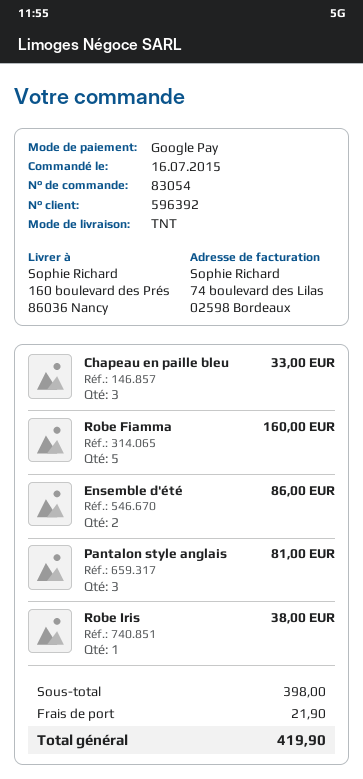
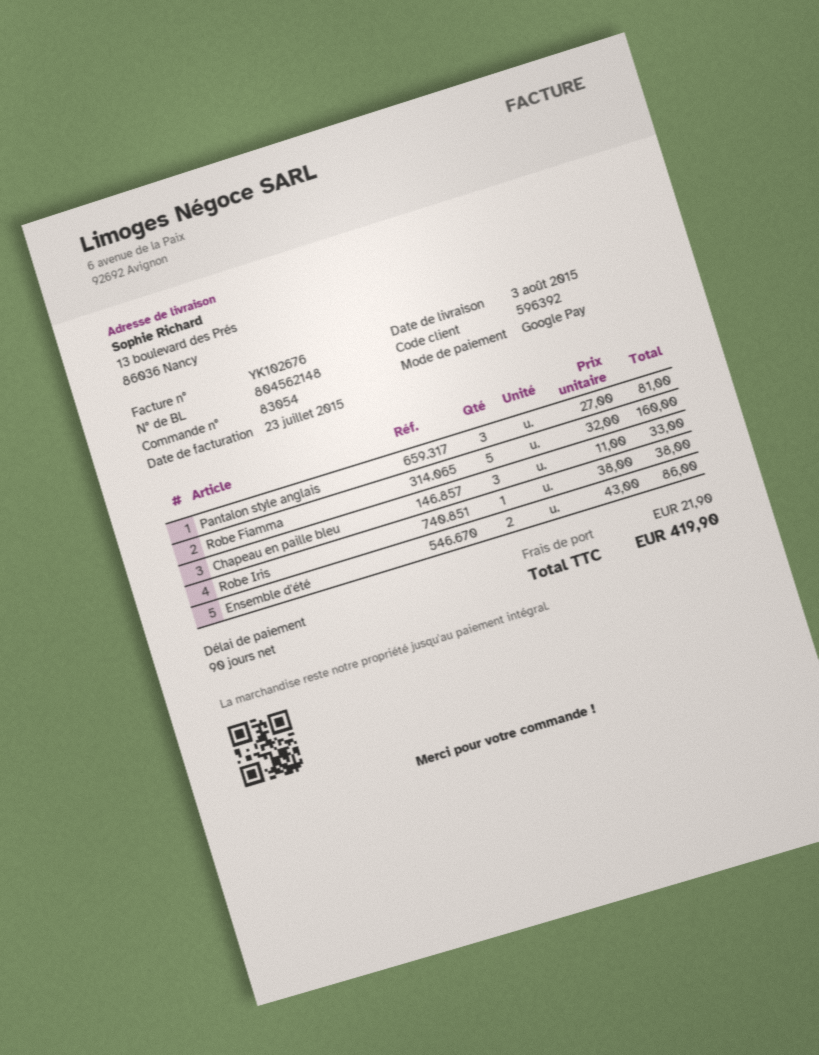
ship to: 160 boulevard des Prés, 86036 Nancy -> 13 boulevard des Prés, 86036 Nancy

